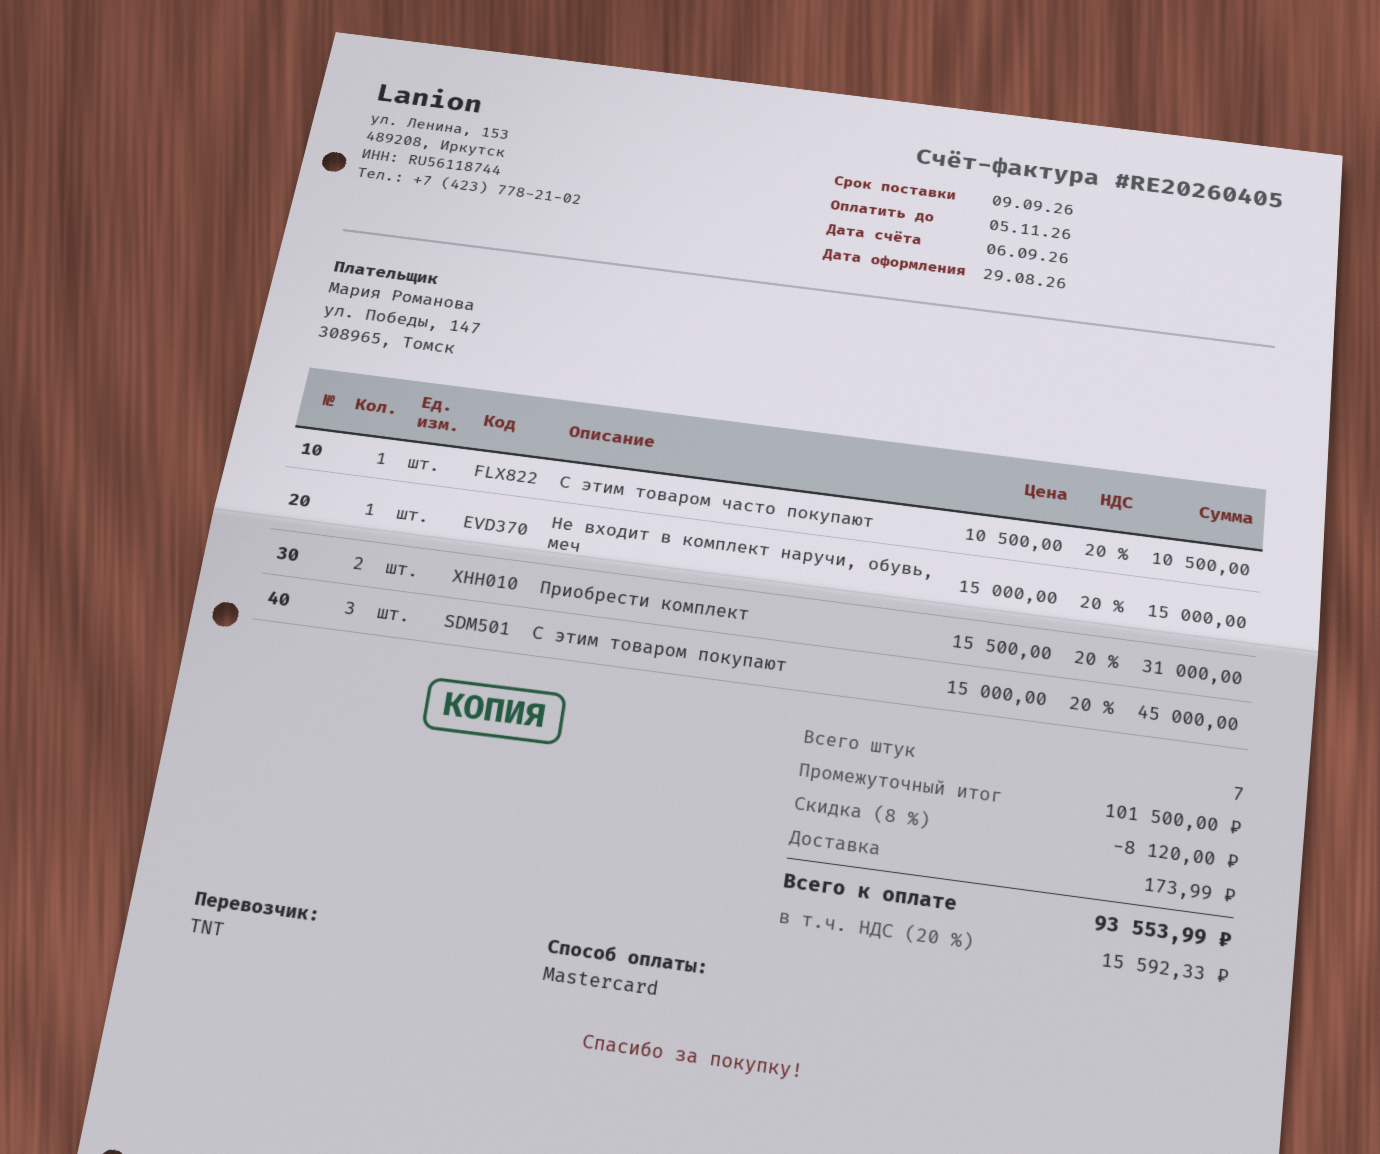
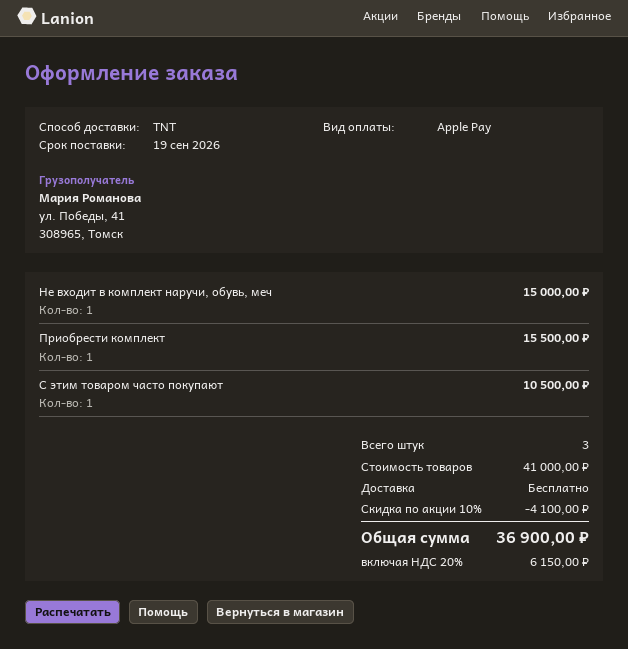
delivery date: 2026-09-09 -> 2026-09-19
payment method: Mastercard -> Apple Pay
Приобрести комплект: 2 for 31000.00 -> 1 for 15500.00
С этим товаром покупают: 3 for 45000.00 -> none
total quantity: 7 -> 3
subtotal: 101500.00 -> 41000.00
discount: 8% = 8120.00 -> 10% = 4100.00
shipping: 173.99 -> 0.00
tax: 20% = 15592.33 -> 20% = 6150.00
total: 93553.99 -> 36900.00

